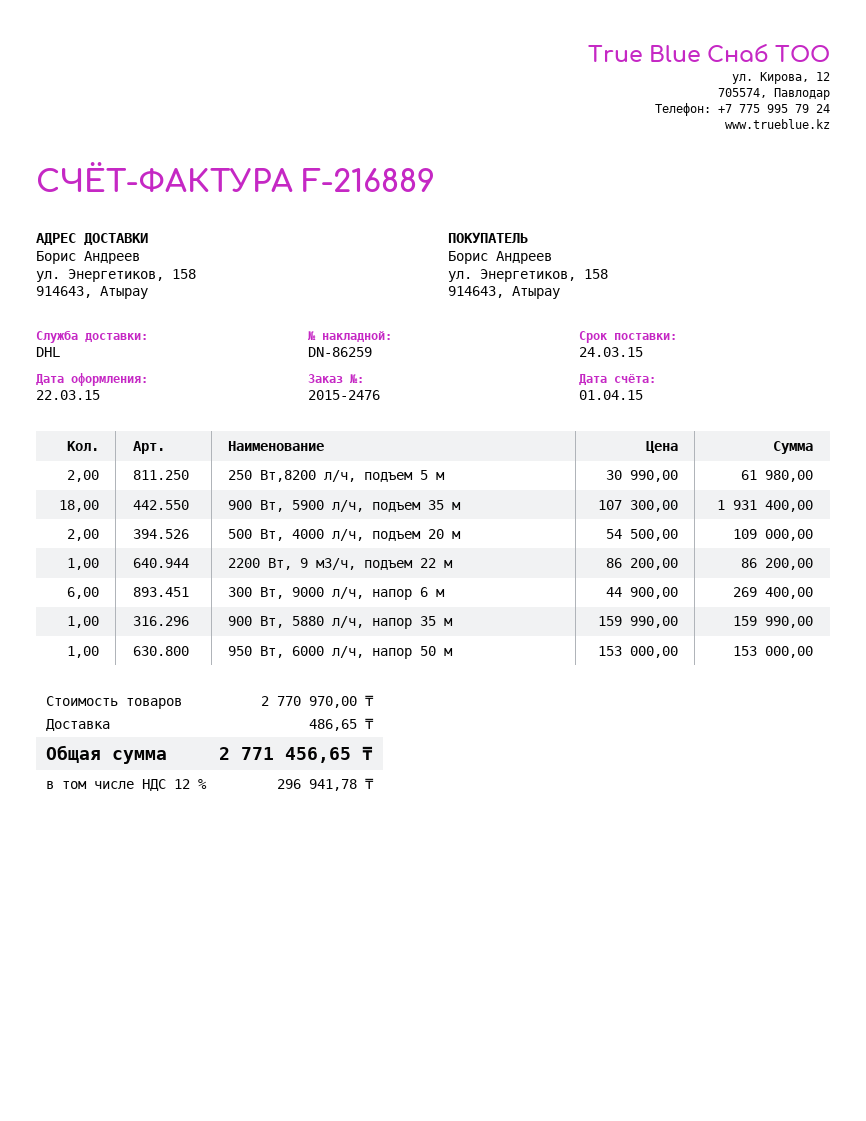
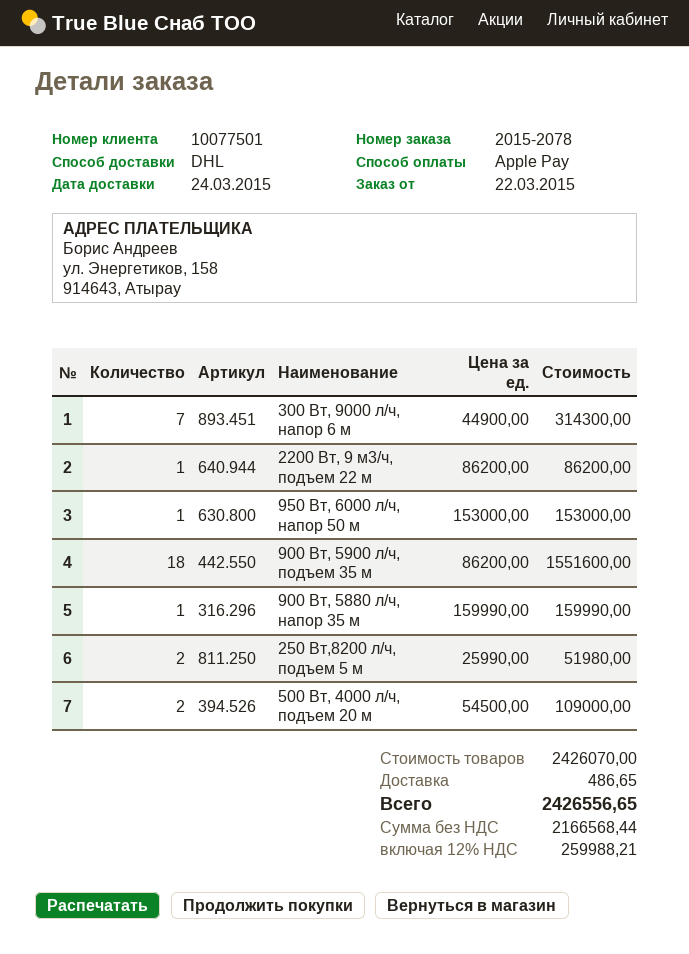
order number: 2015-2476 -> 2015-2078
250 Вт,8200 л/ч, подъем 5 м: 2 x 30990.00 = 61980.00 -> 2 x 25990.00 = 51980.00
900 Вт, 5900 л/ч, подъем 35 м: 18 x 107300.00 = 1931400.00 -> 18 x 86200.00 = 1551600.00
300 Вт, 9000 л/ч, напор 6 м: 6 x 44900.00 = 269400.00 -> 7 x 44900.00 = 314300.00
subtotal: 2770970.00 -> 2426070.00
tax: 12% = 296941.78 -> 12% = 259988.21
total: 2771456.65 -> 2426556.65

